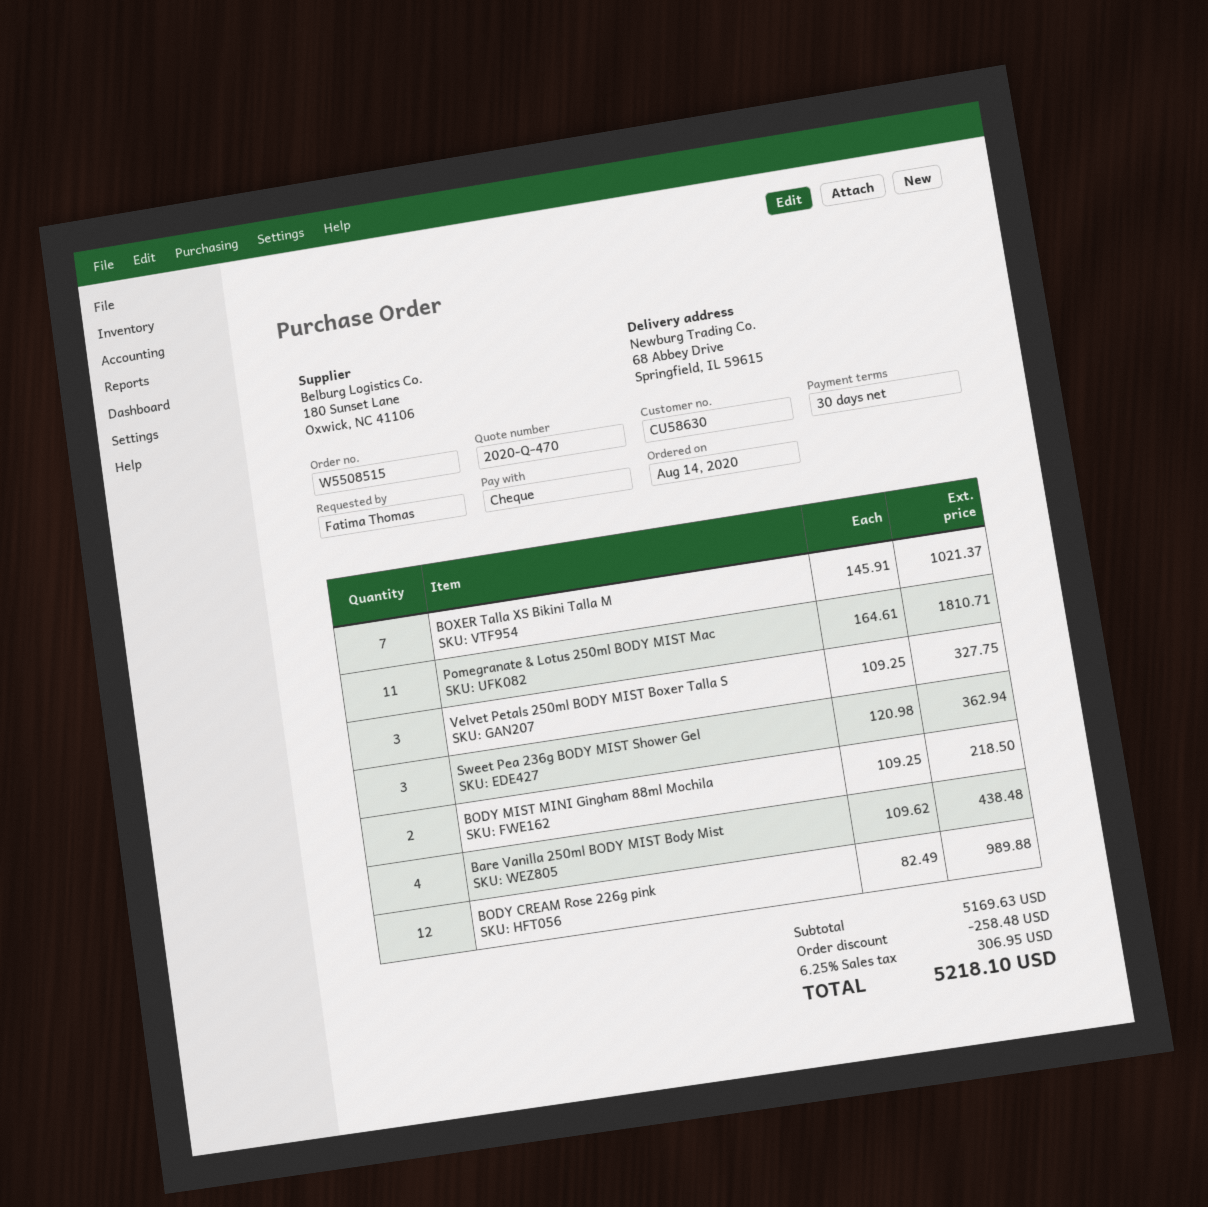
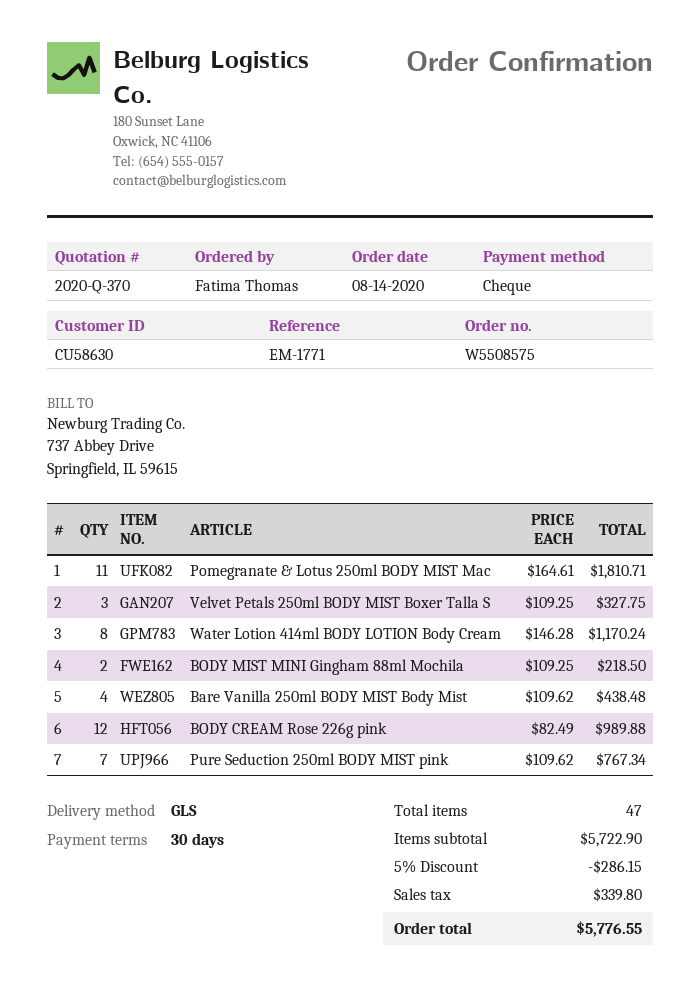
quote number: 2020-Q-470 -> 2020-Q-370
order number: W5508515 -> W5508575
BOXER Talla XS Bikini Talla M: 7 x 145.91 = 1021.37 -> none
Sweet Pea 236g BODY MIST Shower Gel: 3 x 120.98 = 362.94 -> none
Water Lotion 414ml BODY LOTION Body Cream: none -> 8 x 146.28 = 1170.24
Pure Seduction 250ml BODY MIST pink: none -> 7 x 109.62 = 767.34
subtotal: 5169.63 -> 5722.90
discount: 258.48 -> 286.15
tax: 306.95 -> 339.80
total: 5218.10 -> 5776.55

